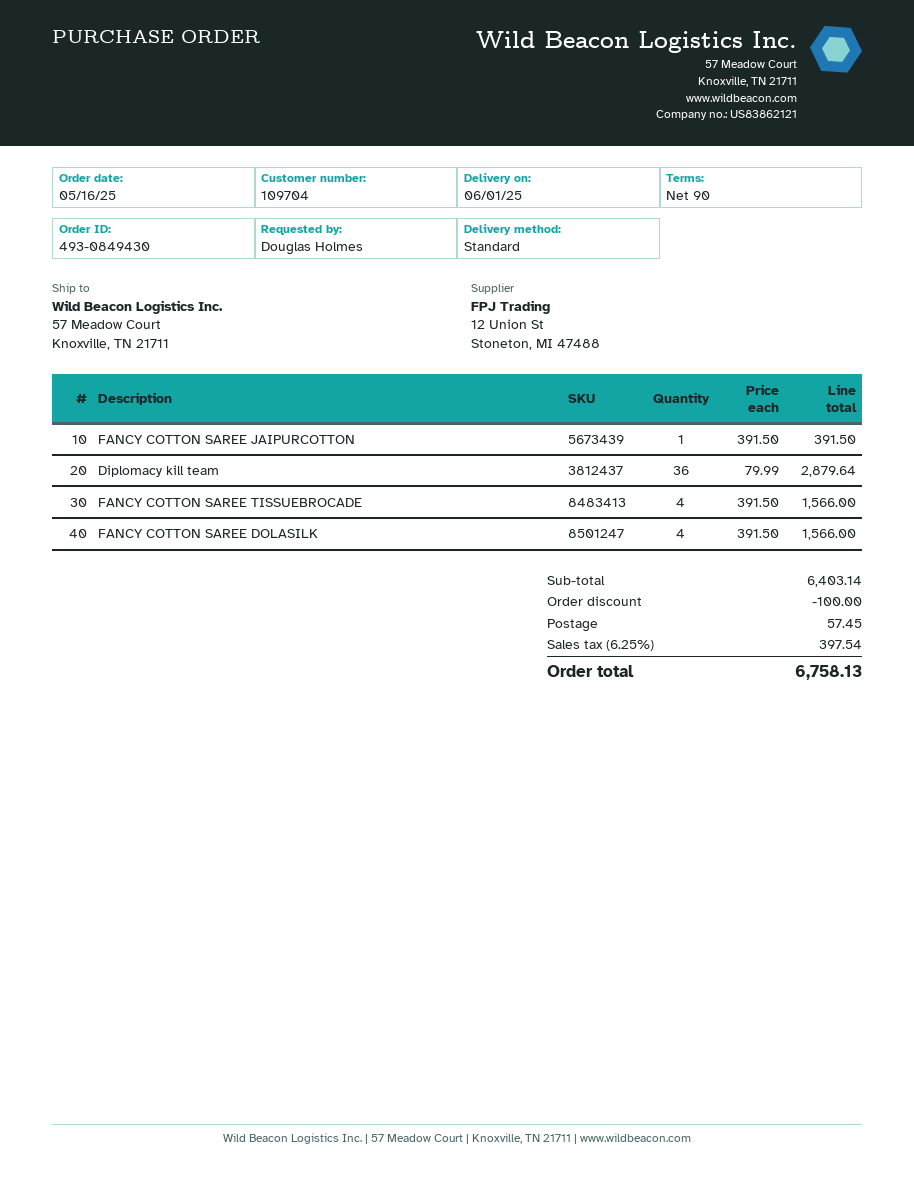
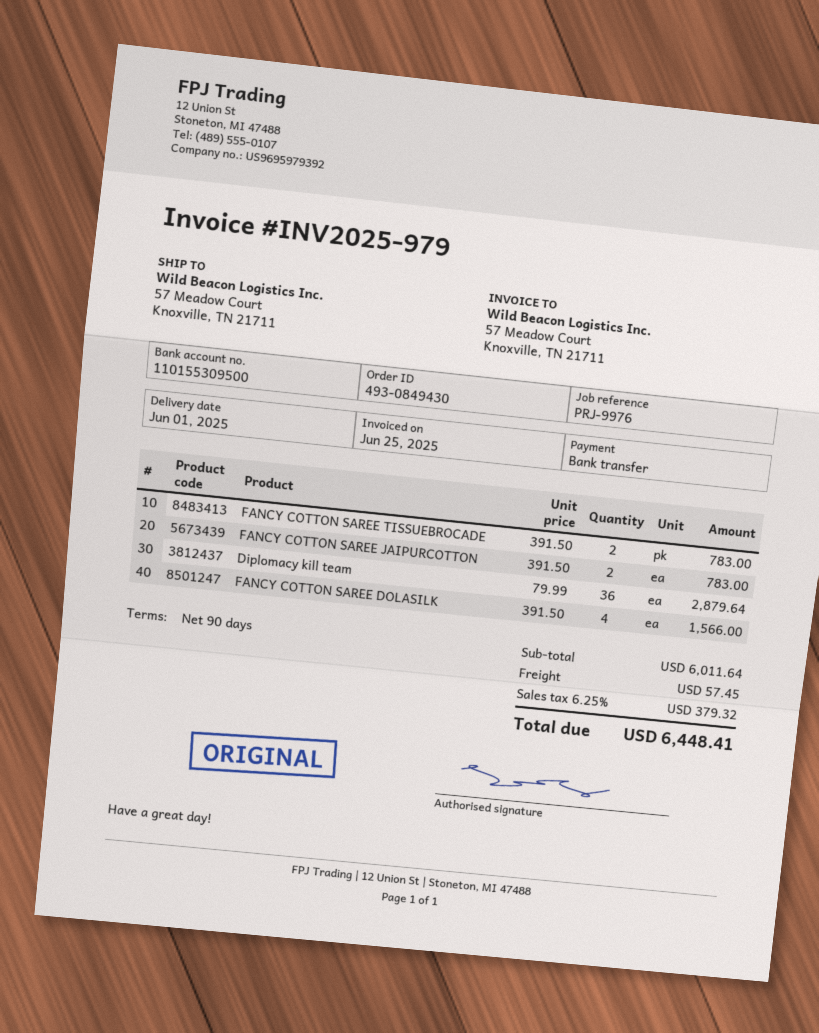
FANCY COTTON SAREE JAIPURCOTTON: 1 x 391.50 = 391.50 -> 2 x 391.50 = 783.00
FANCY COTTON SAREE TISSUEBROCADE: 4 x 391.50 = 1566.00 -> 2 x 391.50 = 783.00
subtotal: 6403.14 -> 6011.64
discount: 100.00 -> none
tax: 6.25% = 397.54 -> 6.25% = 379.32
total: 6758.13 -> 6448.41

